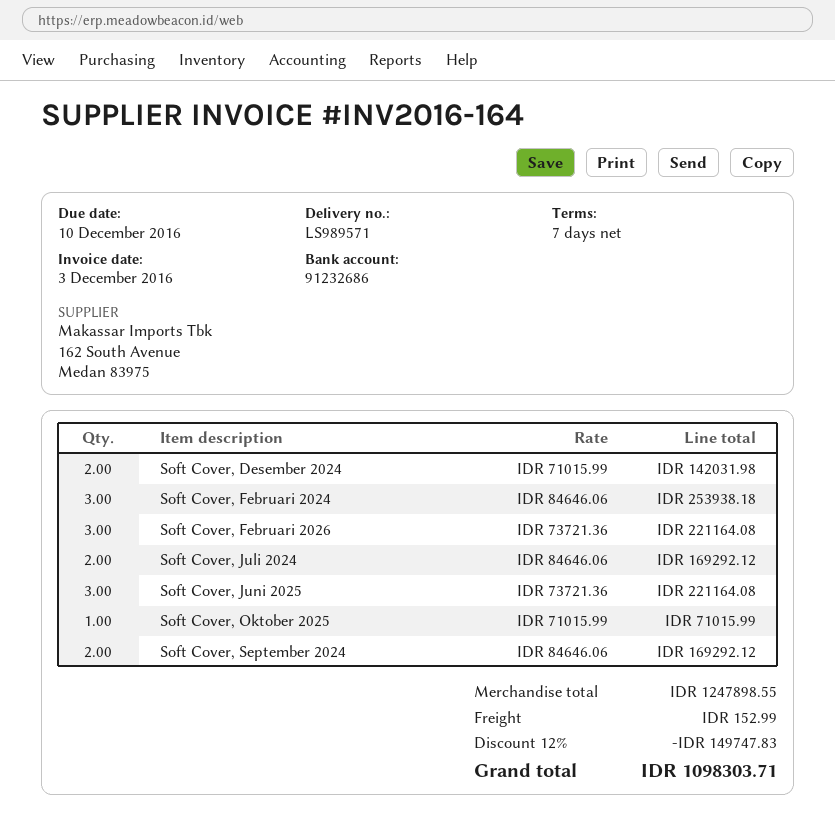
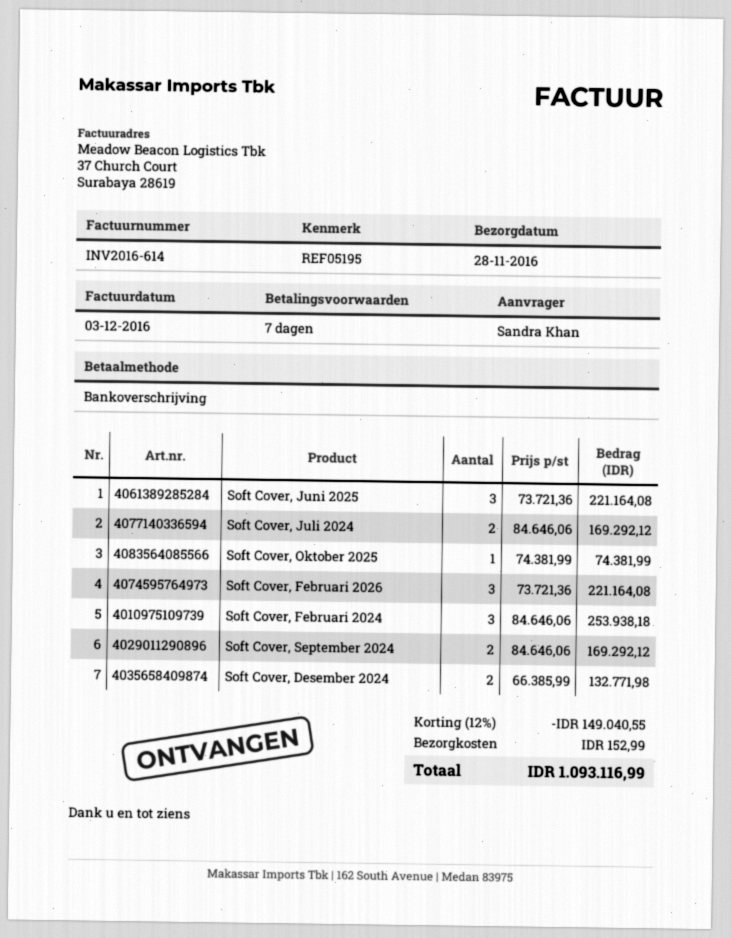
invoice number: INV2016-164 -> INV2016-614
Soft Cover, Desember 2024: 2 x 71015.99 = 142031.98 -> 2 x 66385.99 = 132771.98
Soft Cover, Oktober 2025: 1 x 71015.99 = 71015.99 -> 1 x 74381.99 = 74381.99
discount: 12% = 149747.83 -> 12% = 149040.55
total: 1098303.71 -> 1093116.99

